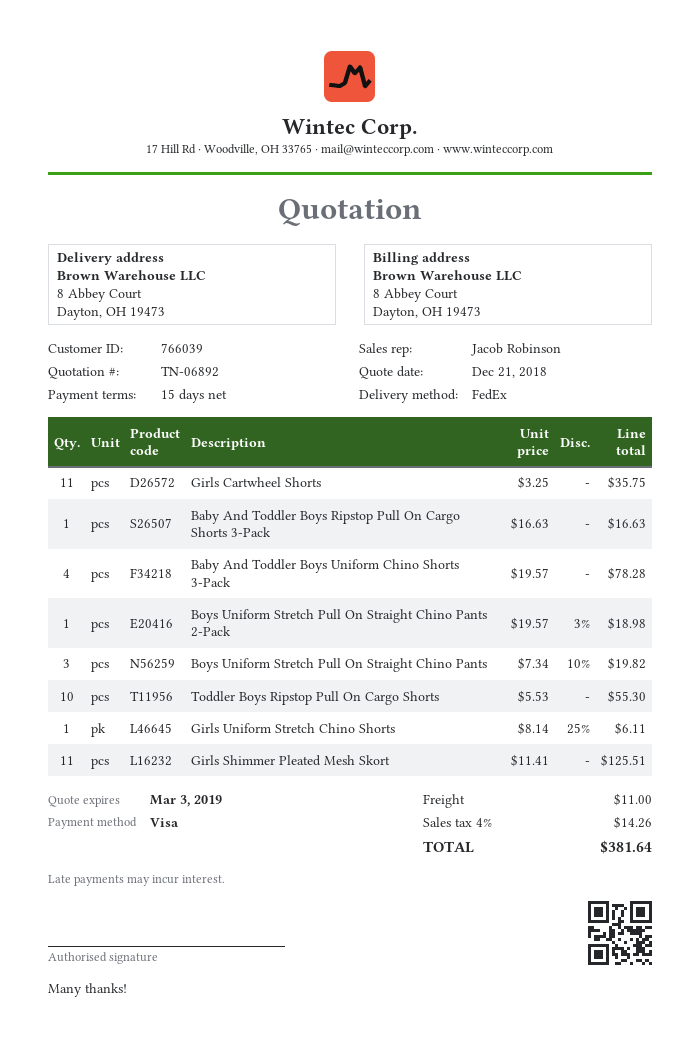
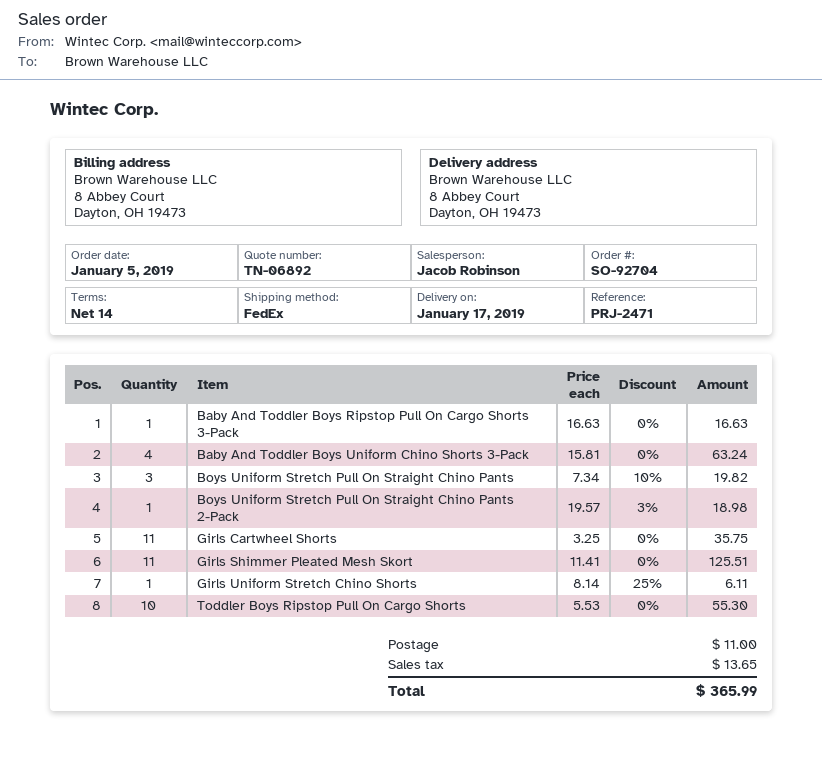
payment terms: 15 days -> 14 days
Baby And Toddler Boys Uniform Chino Shorts 3-Pack: 4 x 19.57 = 78.28 -> 4 x 15.81 = 63.24
tax: 14.26 -> 13.65
total: 381.64 -> 365.99

